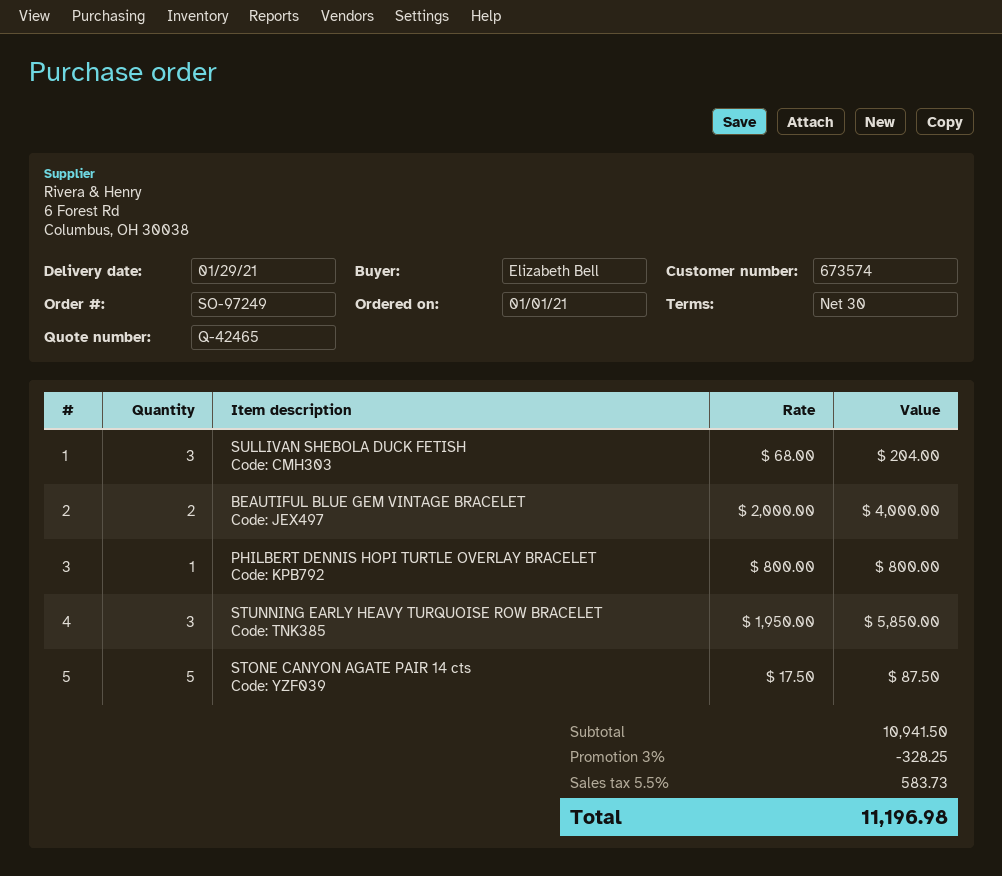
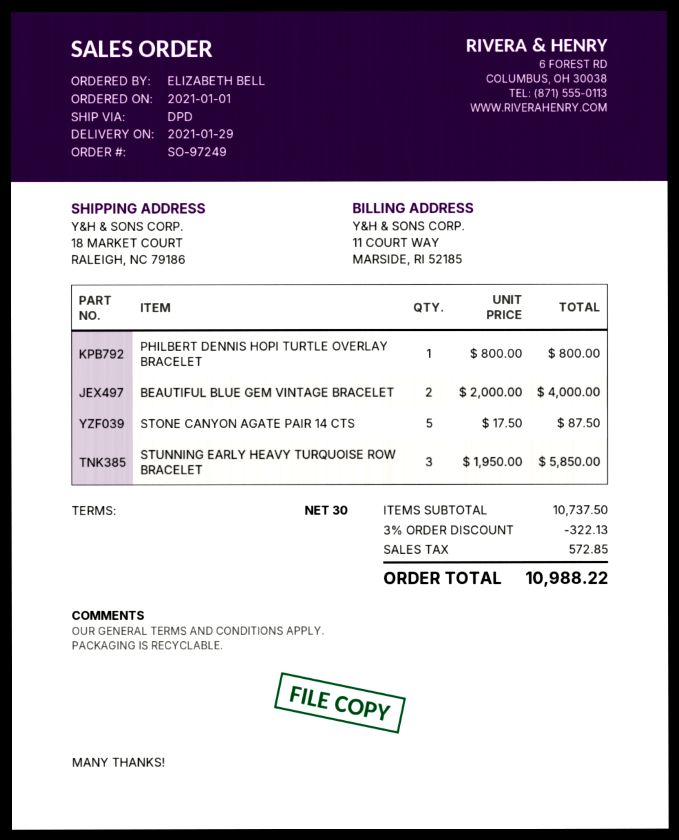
SULLIVAN SHEBOLA DUCK FETISH: 3 x 68.00 = 204.00 -> none
subtotal: 10941.50 -> 10737.50
discount: 3% = 328.25 -> 3% = 322.13
tax: 583.73 -> 572.85
total: 11196.98 -> 10988.22

